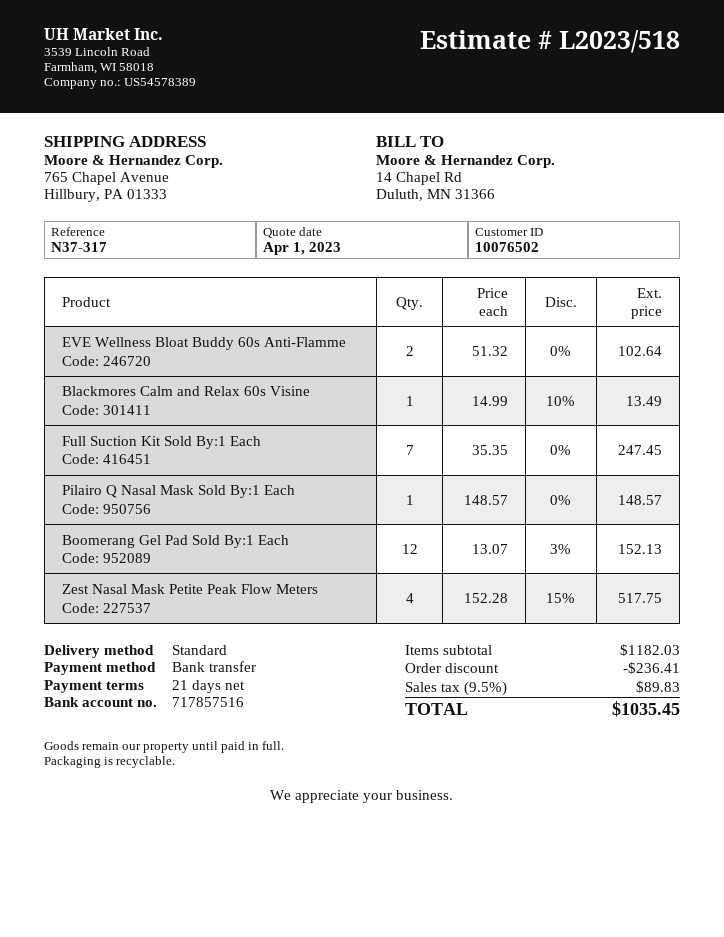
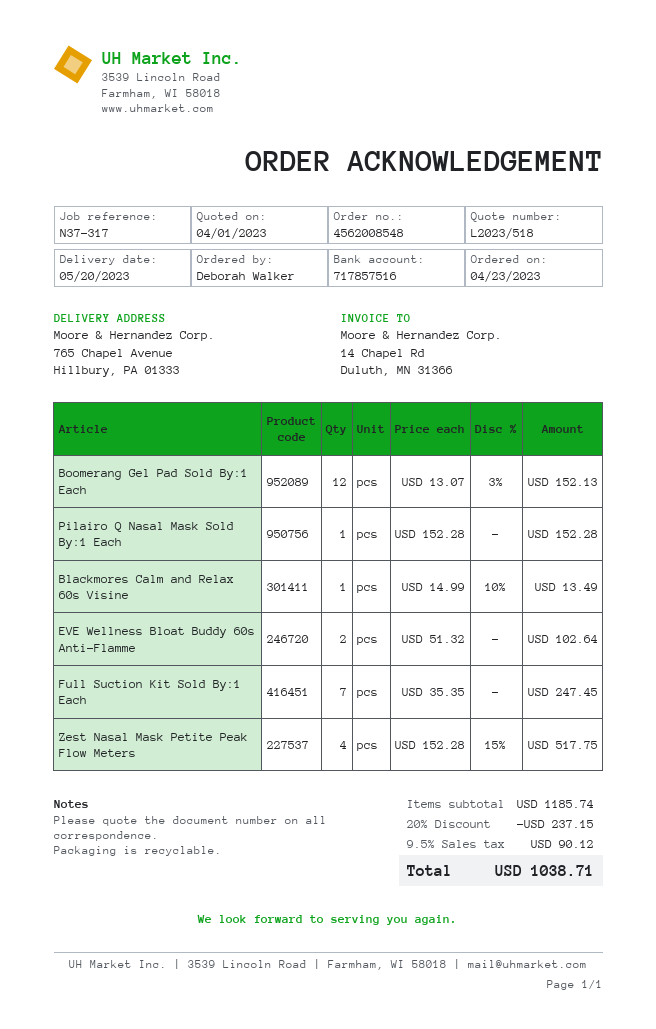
Pilairo Q Nasal Mask Sold By:1 Each: 1 x 148.57 = 148.57 -> 1 x 152.28 = 152.28
subtotal: 1182.03 -> 1185.74
discount: 236.41 -> 237.15
tax: 9.5% = 89.83 -> 9.5% = 90.12
total: 1035.45 -> 1038.71

